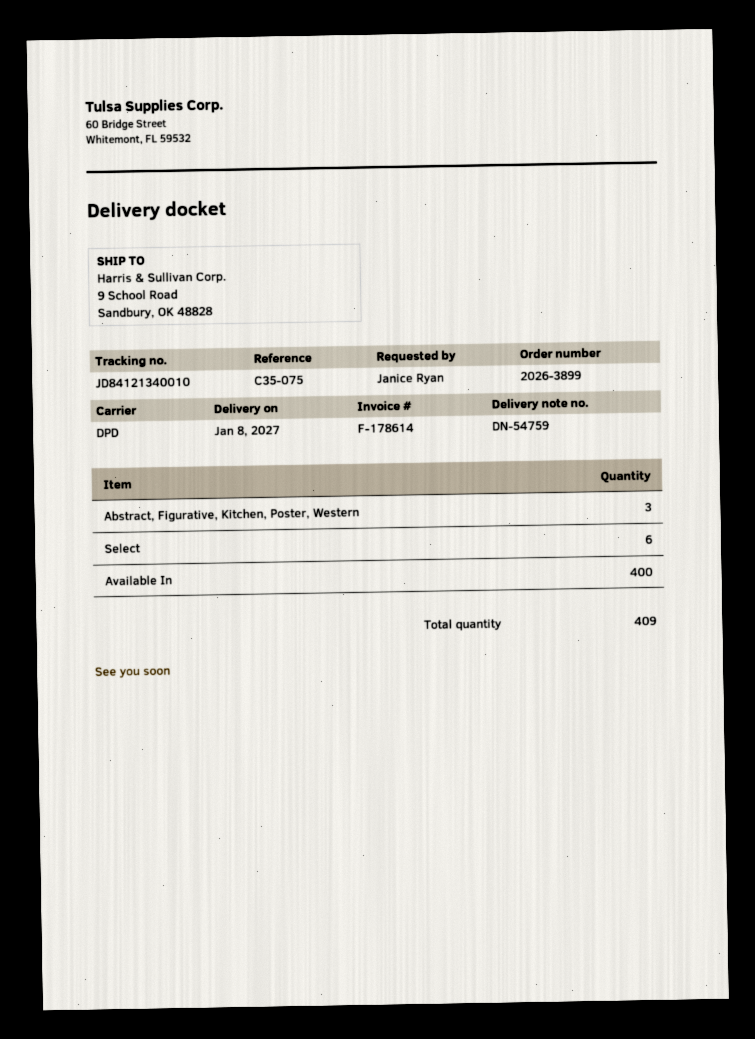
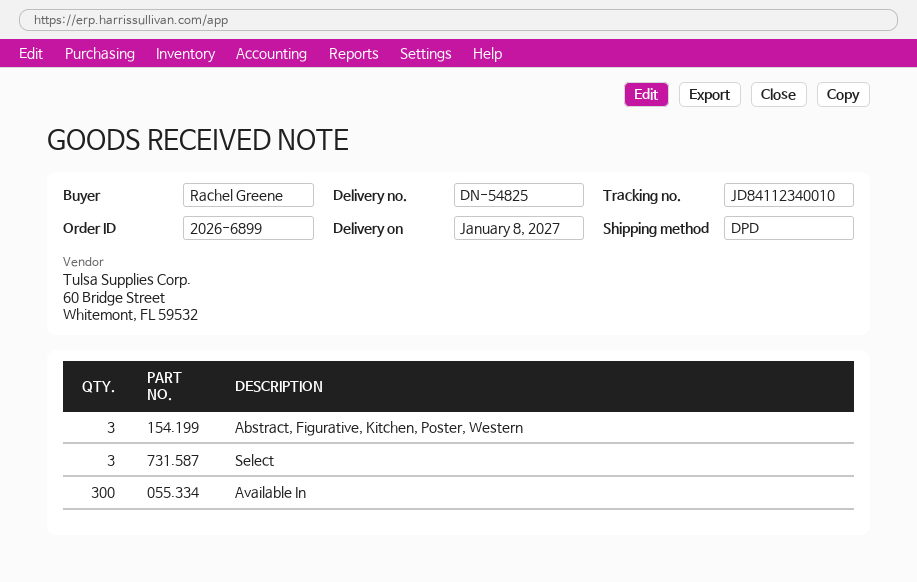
order number: 2026-3899 -> 2026-6899
delivery note number: DN-54759 -> DN-54825
ordered by: Janice Ryan -> Rachel Greene
tracking number: JD84121340010 -> JD84112340010
Select: 6 -> 3
Available In: 400 -> 300

